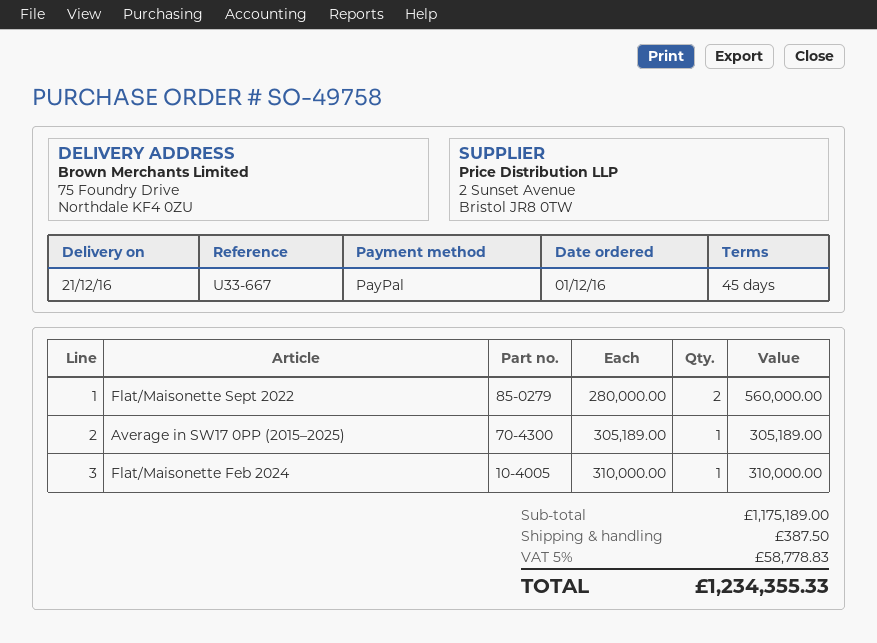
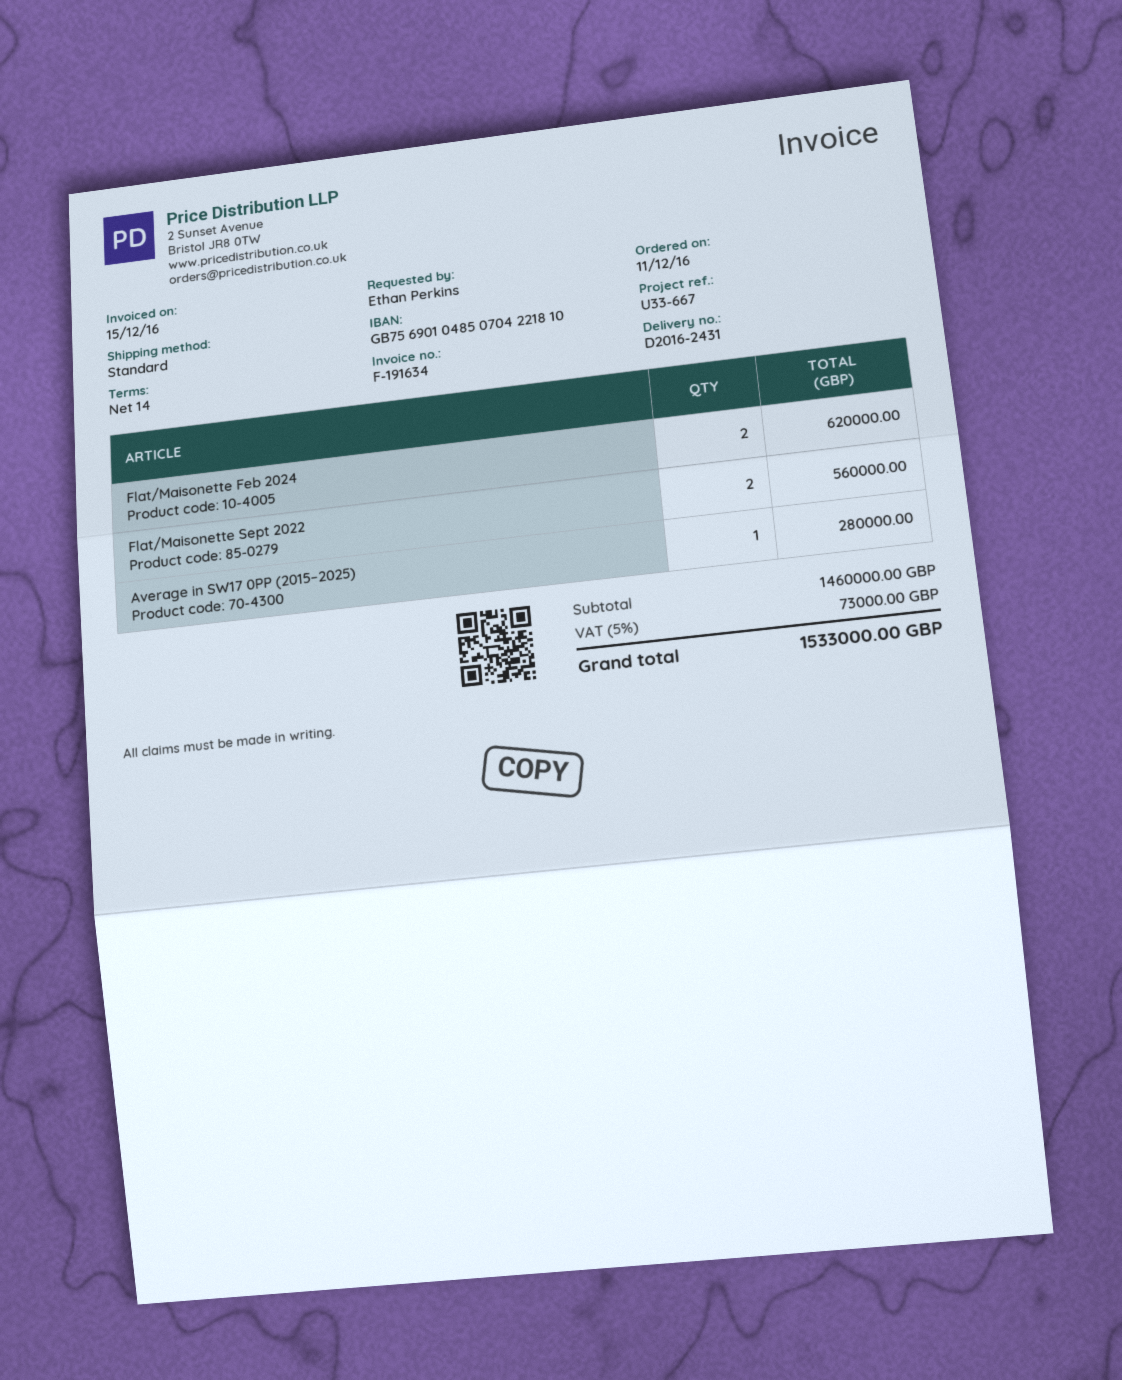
order date: 2016-12-01 -> 2016-12-11
payment terms: 45 days -> 14 days
Average in SW17 0PP (2015–2025): 1 for 305189.00 -> 1 for 280000.00
Flat/Maisonette Feb 2024: 1 for 310000.00 -> 2 for 620000.00
subtotal: 1175189.00 -> 1460000.00
shipping: 387.50 -> none
tax: 5% = 58778.83 -> 5% = 73000.00
total: 1234355.33 -> 1533000.00

